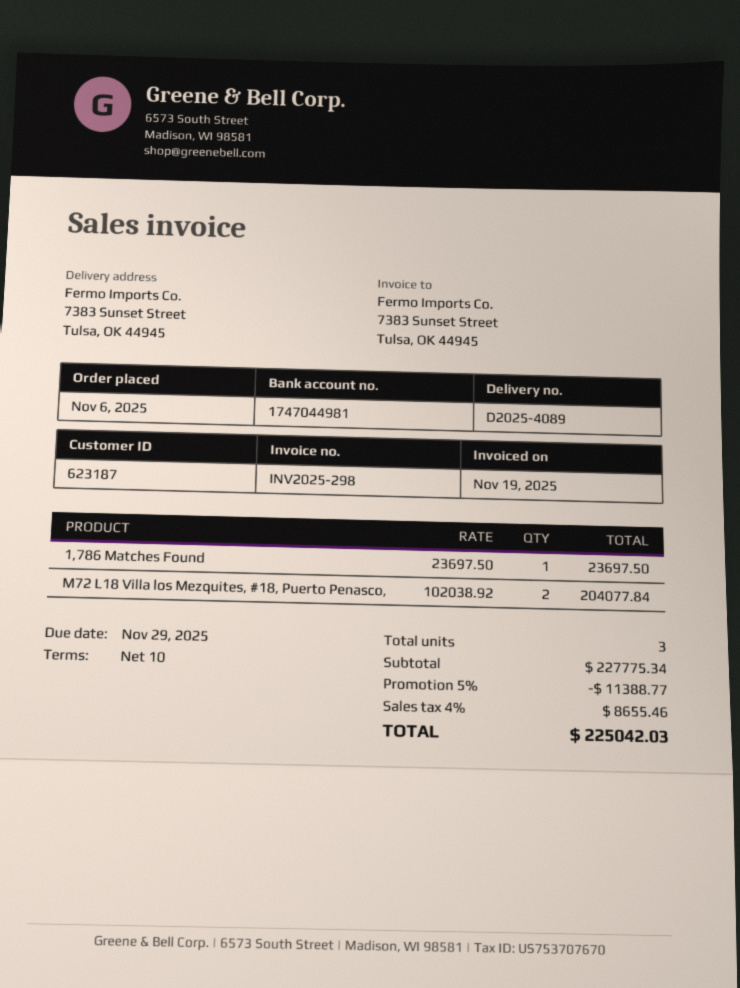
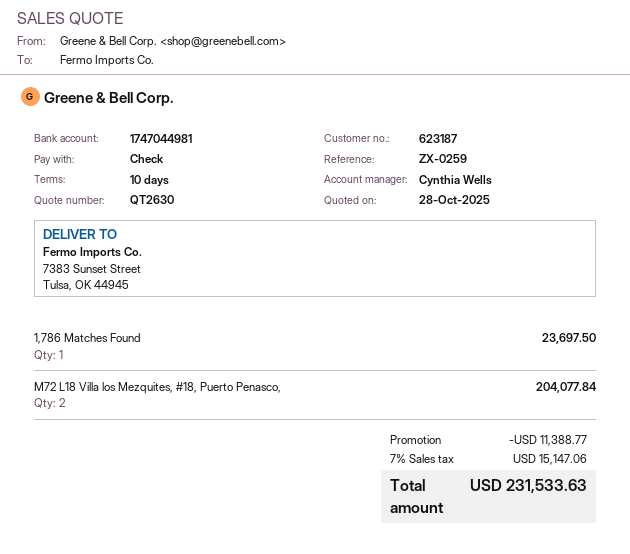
tax: 4% = 8655.46 -> 7% = 15147.06
total: 225042.03 -> 231533.63

